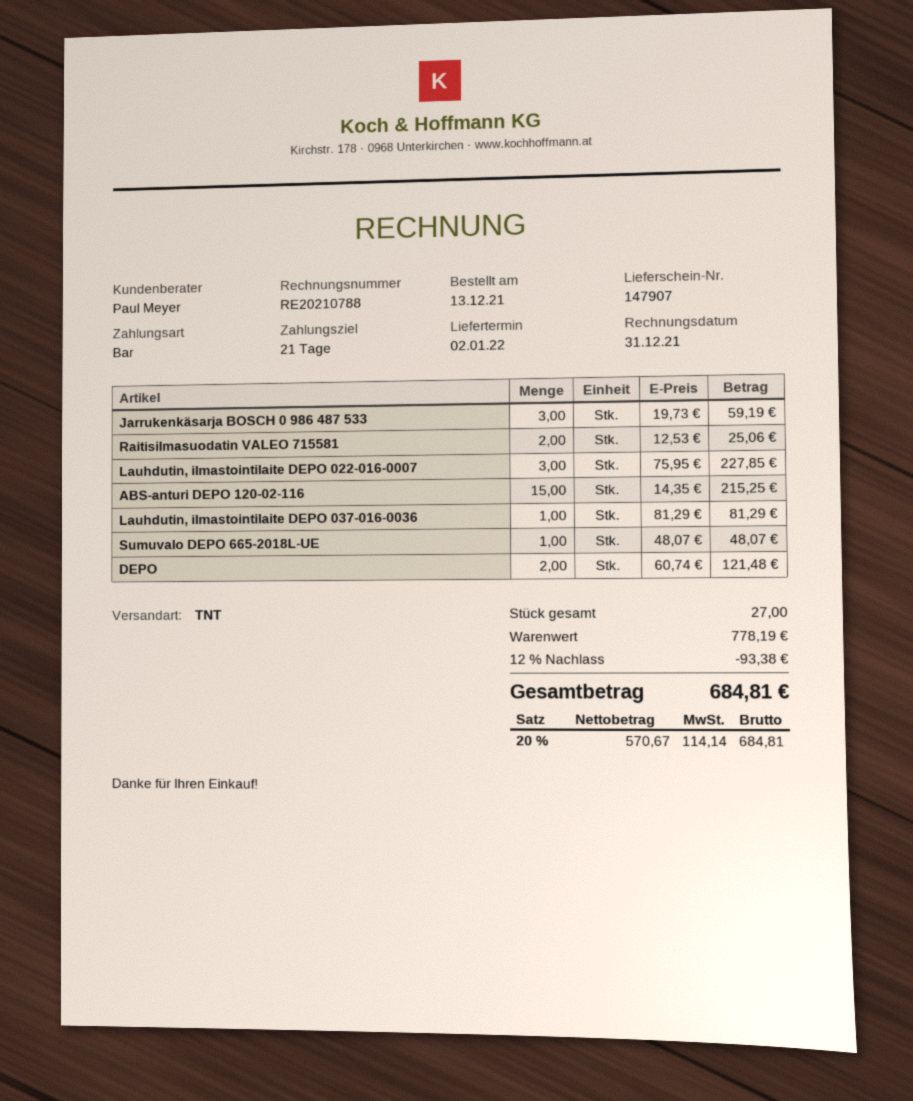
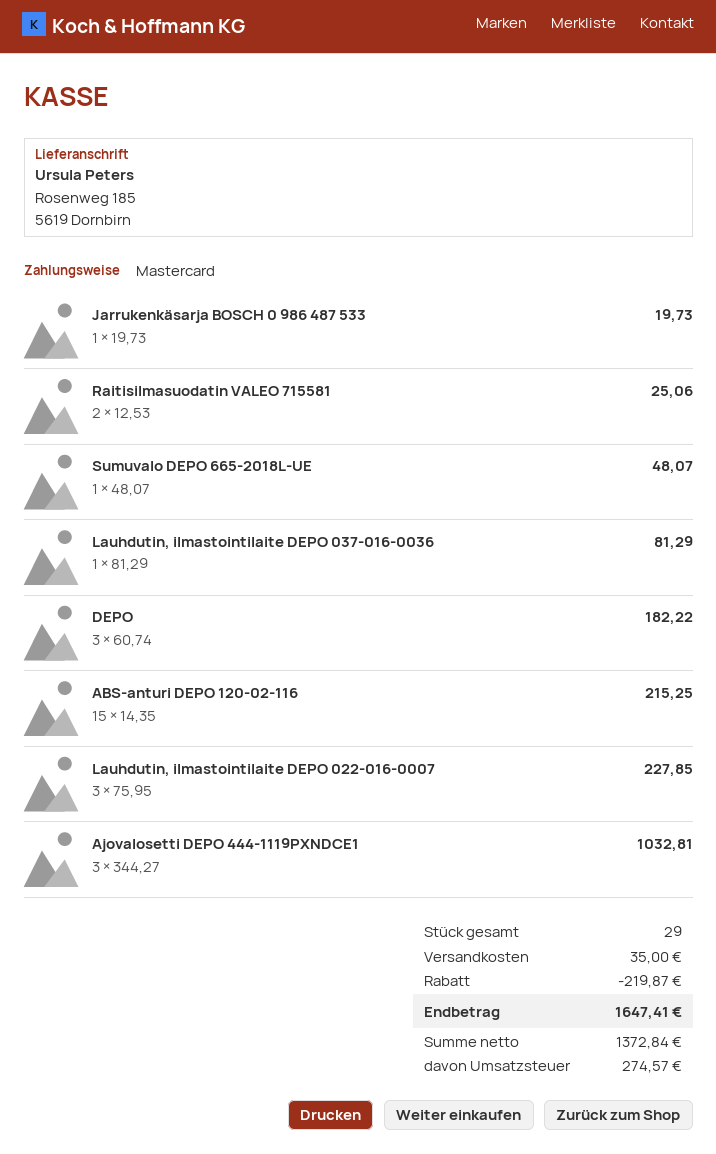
payment method: cash -> Mastercard
Jarrukenkäsarja BOSCH 0 986 487 533: 3 x 19.73 = 59.19 -> 1 x 19.73 = 19.73
DEPO: 2 x 60.74 = 121.48 -> 3 x 60.74 = 182.22
Ajovalosetti DEPO 444-1119PXNDCE1: none -> 3 x 344.27 = 1032.81
total quantity: 27 -> 29
discount: 93.38 -> 219.87
shipping: none -> 35.00
net: 570.67 -> 1372.84
tax: 114.14 -> 274.57
total: 684.81 -> 1647.41

